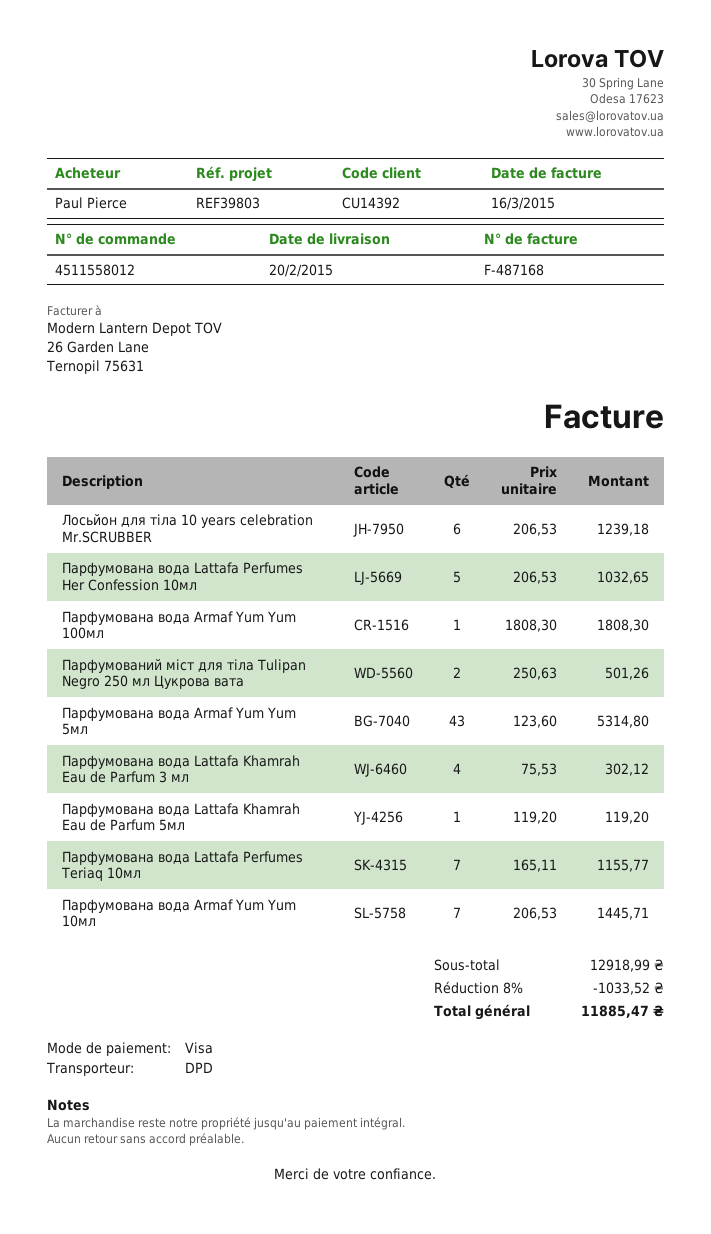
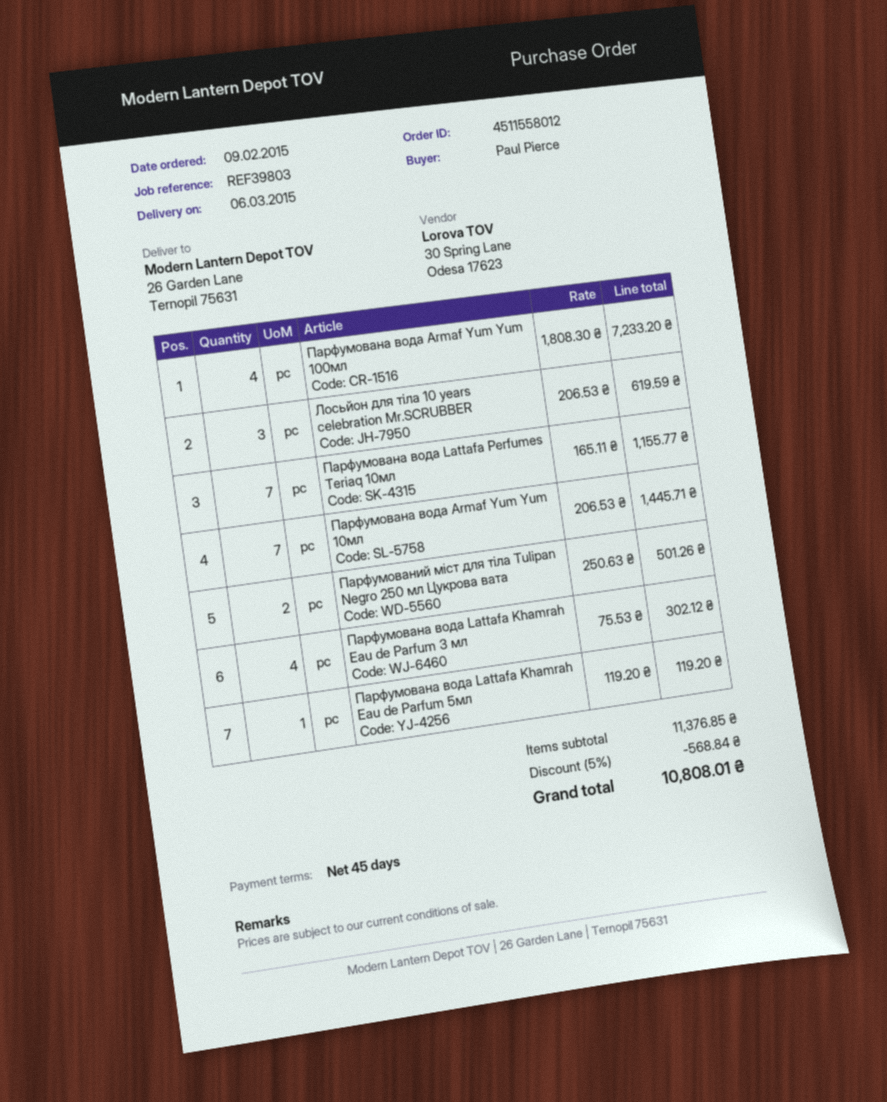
delivery date: 2015-02-20 -> 2015-03-06
Лосьйон для тіла 10 years celebration Mr.SCRUBBER: 6 x 206.53 = 1239.18 -> 3 x 206.53 = 619.59
Парфумована вода Lattafa Perfumes Her Confession 10мл: 5 x 206.53 = 1032.65 -> none
Парфумована вода Armaf Yum Yum 100мл: 1 x 1808.30 = 1808.30 -> 4 x 1808.30 = 7233.20
Парфумована вода Armaf Yum Yum 5мл: 43 x 123.60 = 5314.80 -> none
subtotal: 12918.99 -> 11376.85
discount: 8% = 1033.52 -> 5% = 568.84
total: 11885.47 -> 10808.01

